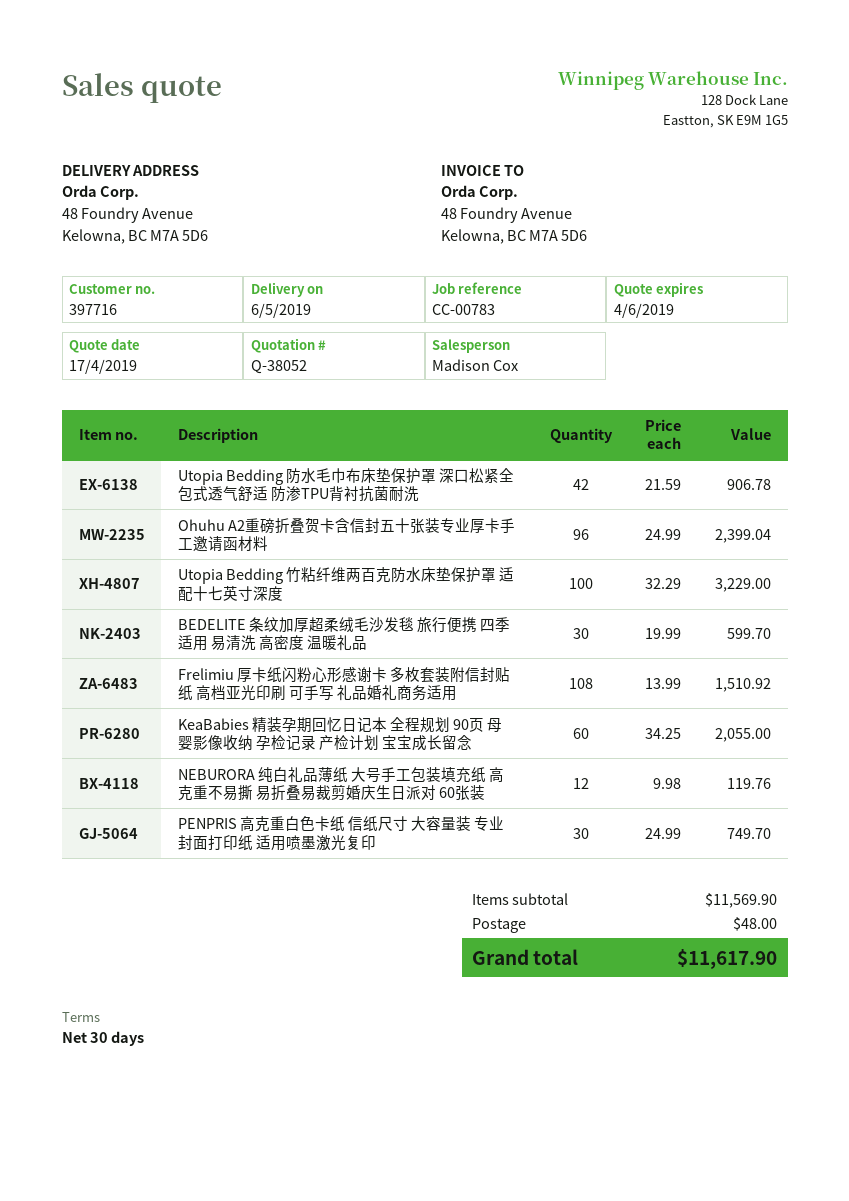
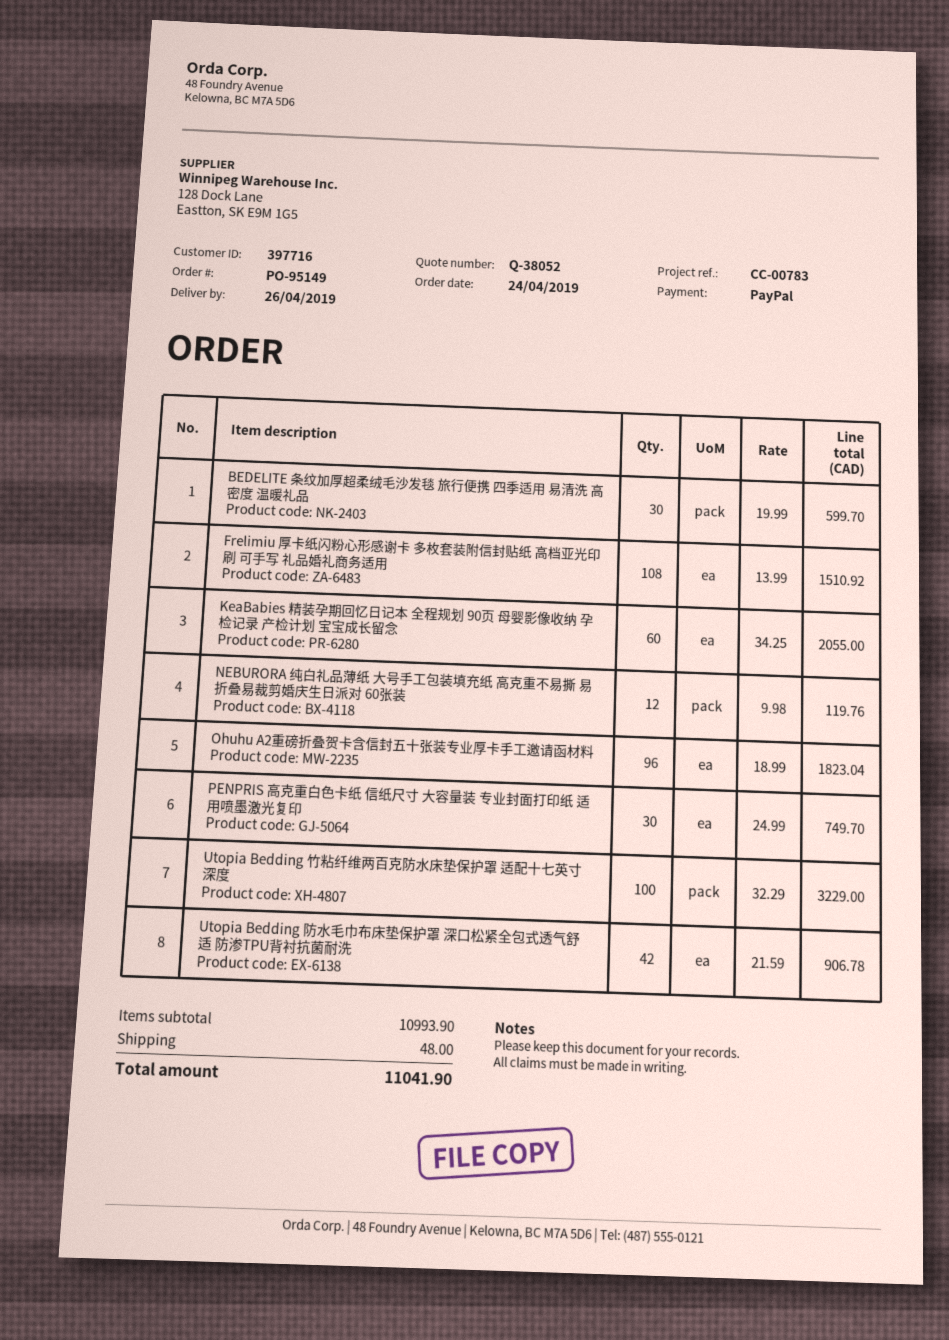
delivery date: 2019-05-06 -> 2019-04-26
Ohuhu A2重磅折叠贺卡含信封五十张装专业厚卡手工邀请函材料: 96 x 24.99 = 2399.04 -> 96 x 18.99 = 1823.04
subtotal: 11569.90 -> 10993.90
total: 11617.90 -> 11041.90

